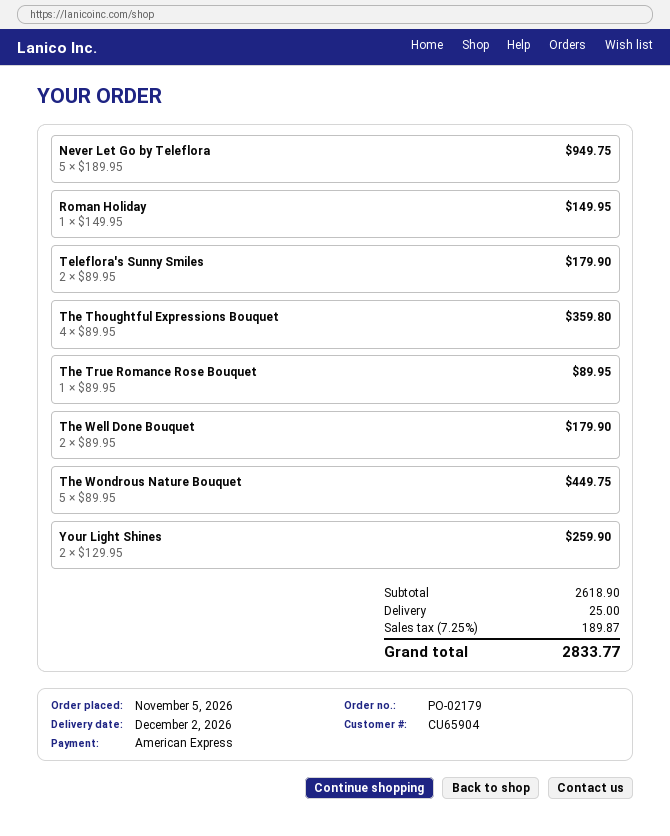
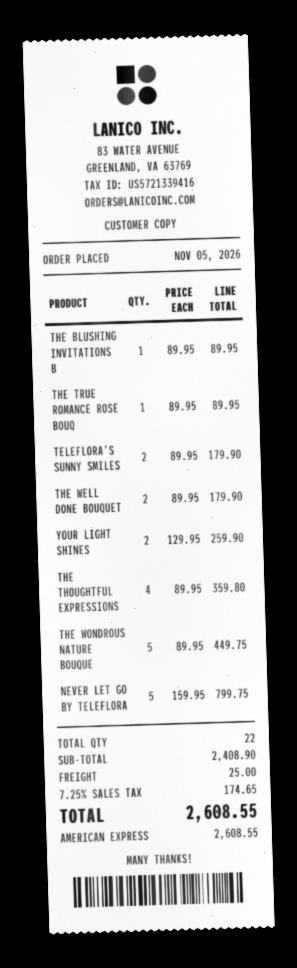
Never Let Go by Teleflora: 5 x 189.95 = 949.75 -> 5 x 159.95 = 799.75
Roman Holiday: 1 x 149.95 = 149.95 -> none
THE BLUSHING INVITATIONS B: none -> 1 x 89.95 = 89.95
subtotal: 2618.90 -> 2408.90
tax: 7.25% = 189.87 -> 7.25% = 174.65
total: 2833.77 -> 2608.55

